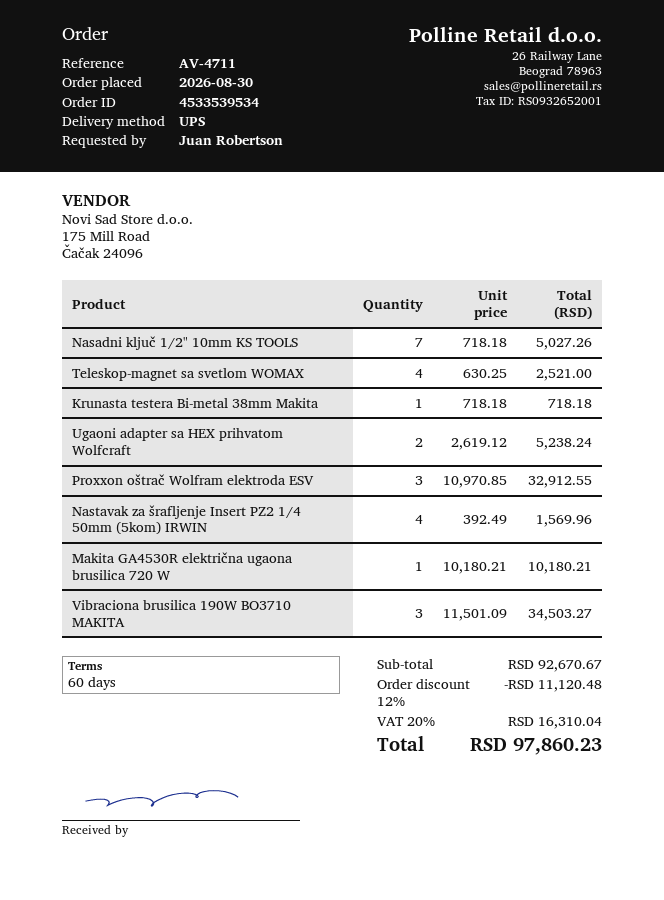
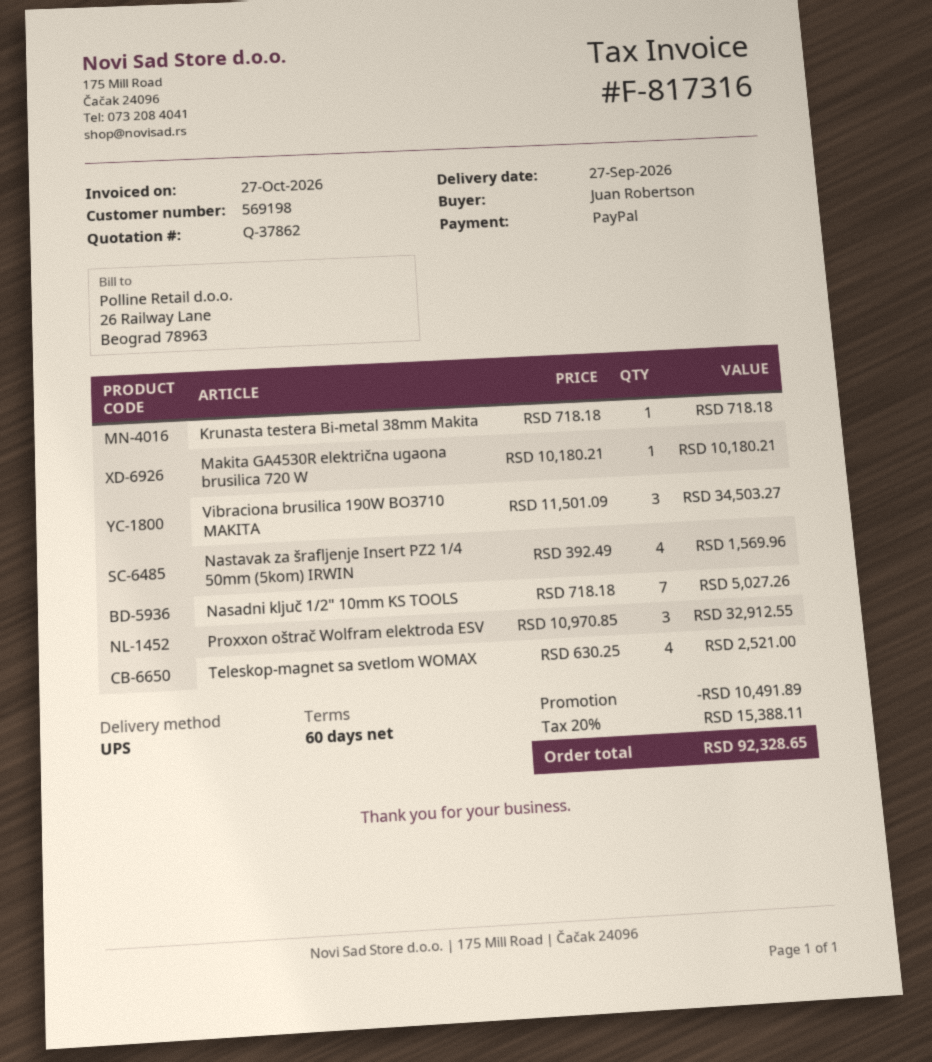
Ugaoni adapter sa HEX prihvatom Wolfcraft: 2 x 2619.12 = 5238.24 -> none
discount: 11120.48 -> 10491.89
tax: 20% = 16310.04 -> 20% = 15388.11
total: 97860.23 -> 92328.65

